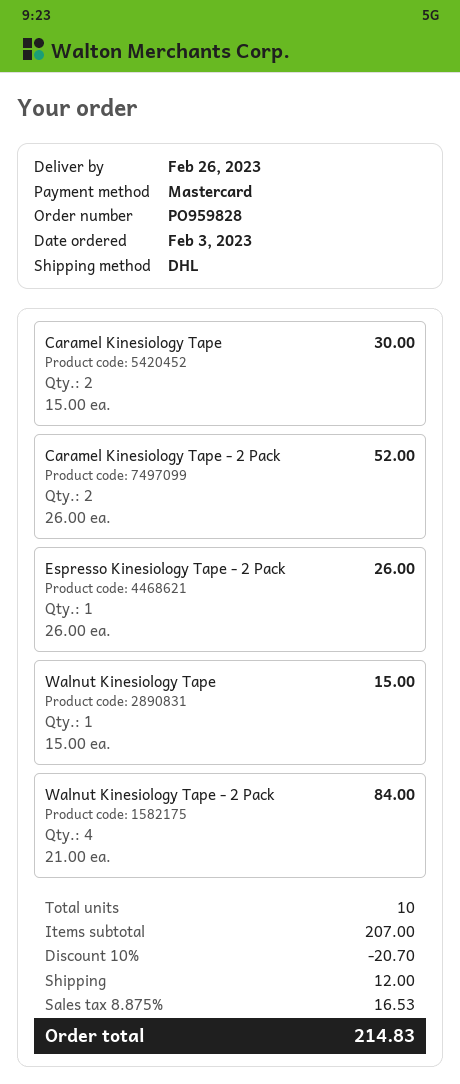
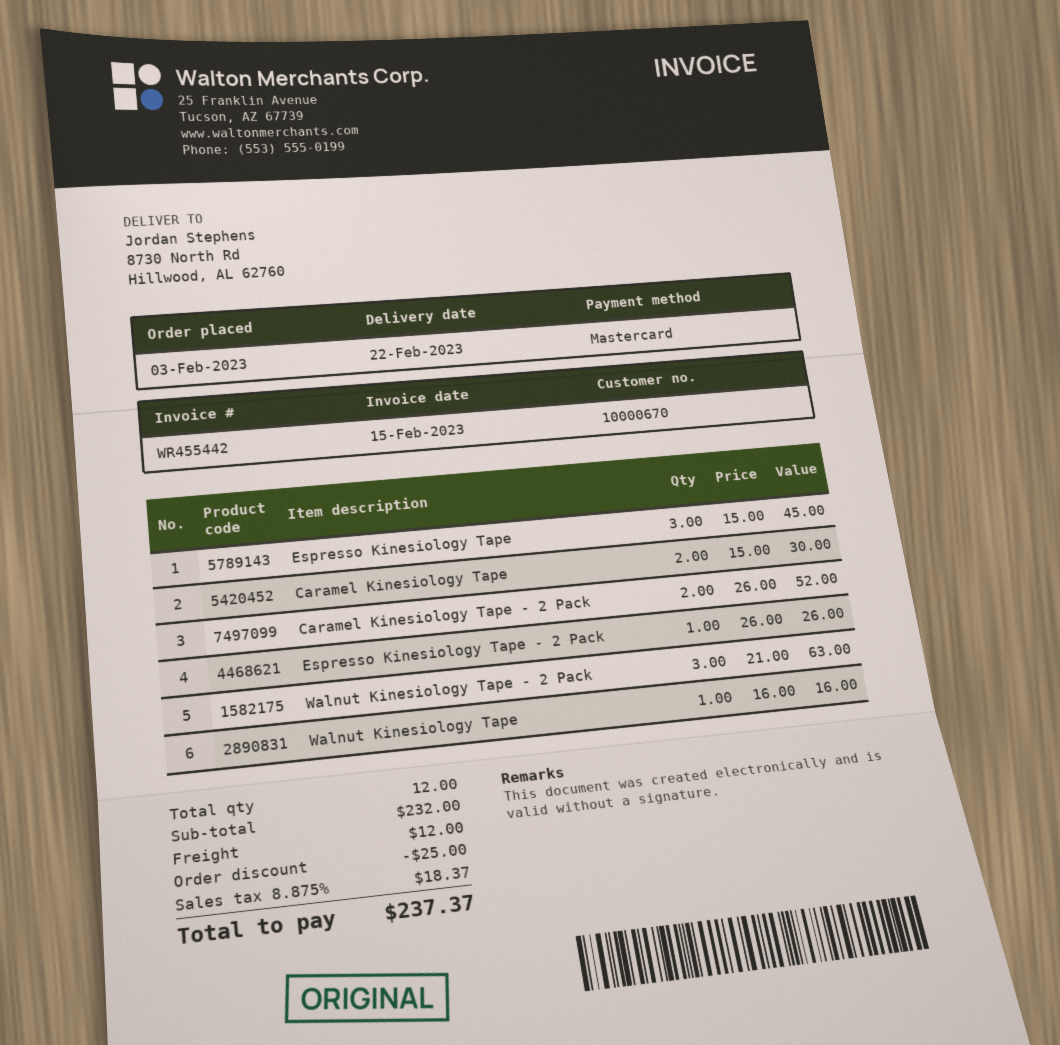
delivery date: 2023-02-26 -> 2023-02-22
Walnut Kinesiology Tape: 1 x 15.00 = 15.00 -> 1 x 16.00 = 16.00
Walnut Kinesiology Tape - 2 Pack: 4 x 21.00 = 84.00 -> 3 x 21.00 = 63.00
Espresso Kinesiology Tape: none -> 3 x 15.00 = 45.00
total quantity: 10 -> 12
subtotal: 207.00 -> 232.00
discount: 20.70 -> 25.00
tax: 8.875% = 16.53 -> 8.875% = 18.37
total: 214.83 -> 237.37

